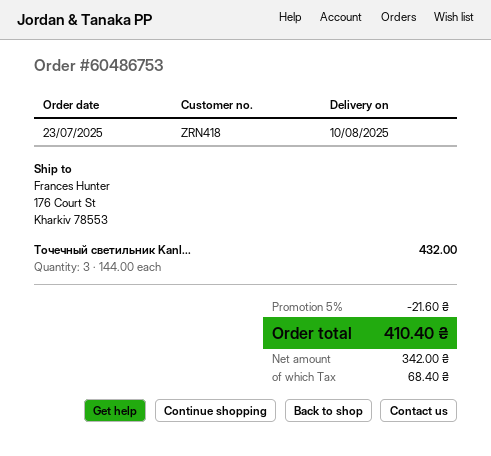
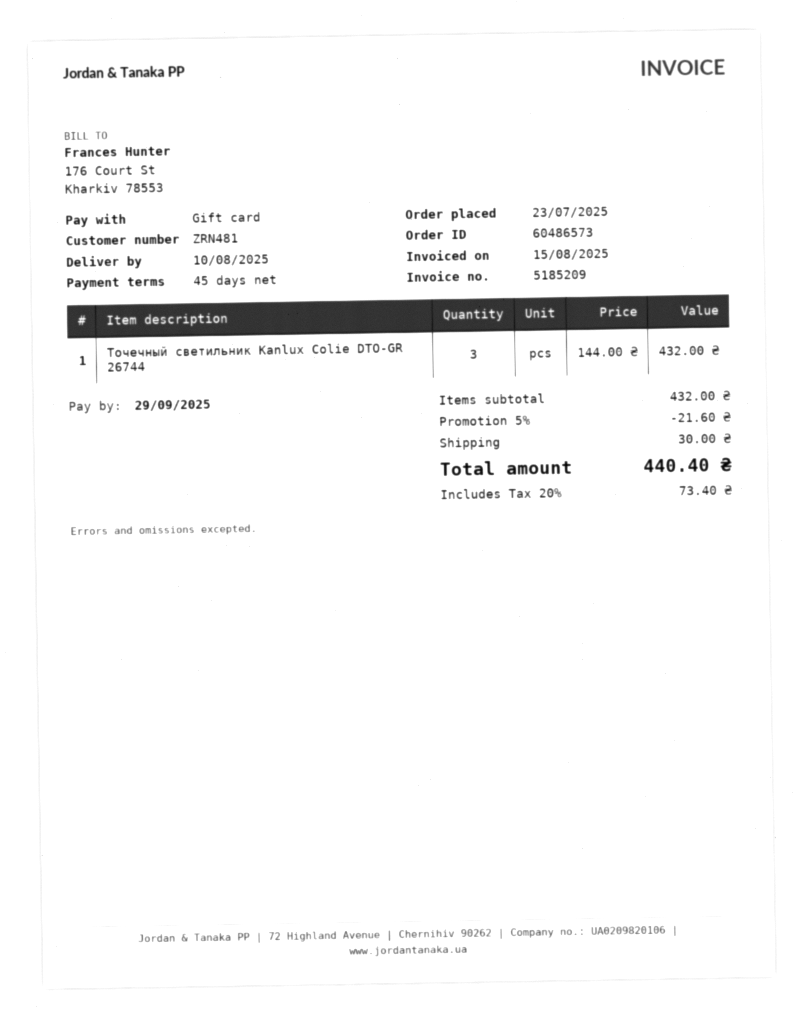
order number: 60486753 -> 60486573
customer number: ZRN418 -> ZRN481
shipping: none -> 30.00
tax: 68.40 -> 73.40
total: 410.40 -> 440.40

